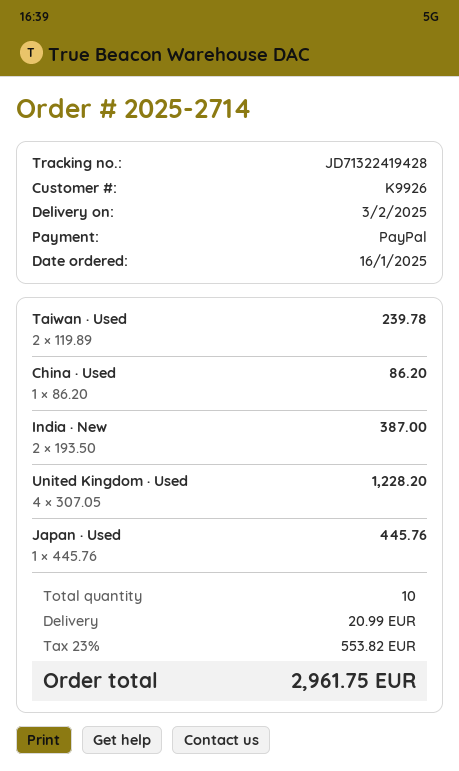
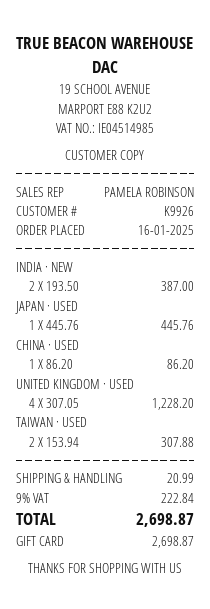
payment method: PayPal -> gift card
Taiwan · Used: 2 x 119.89 = 239.78 -> 2 x 153.94 = 307.88
tax: 23% = 553.82 -> 9% = 222.84
total: 2961.75 -> 2698.87

